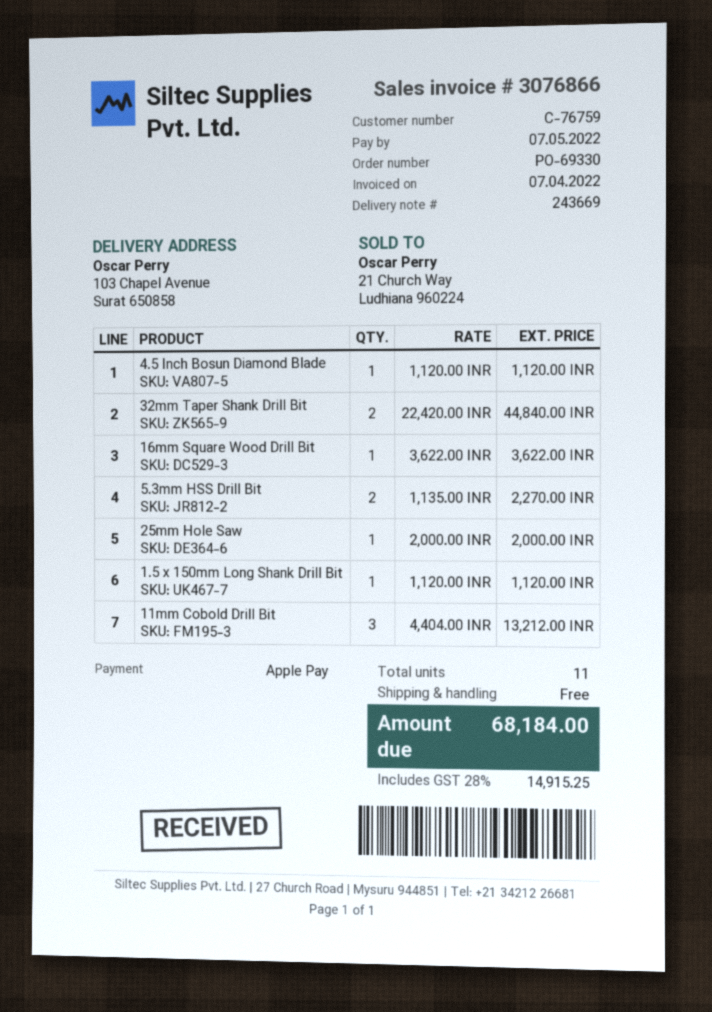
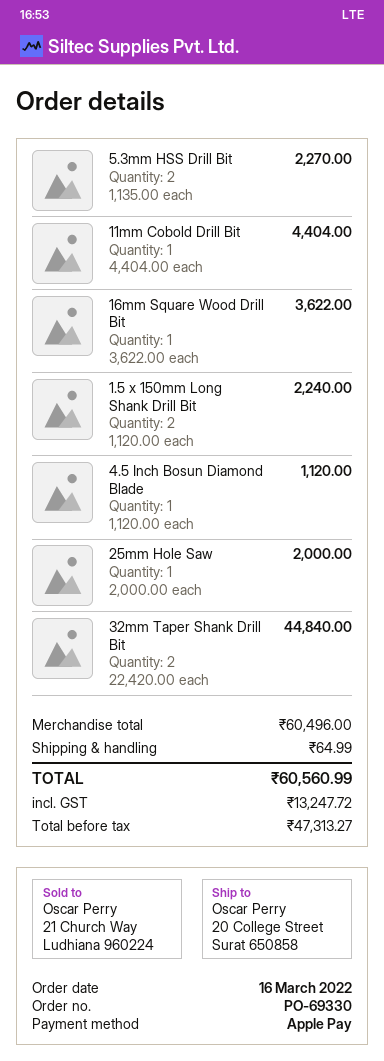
ship to: 103 Chapel Avenue, Surat 650858 -> 20 College Street, Surat 650858
1.5 x 150mm Long Shank Drill Bit: 1 x 1120.00 = 1120.00 -> 2 x 1120.00 = 2240.00
11mm Cobold Drill Bit: 3 x 4404.00 = 13212.00 -> 1 x 4404.00 = 4404.00
shipping: 0.00 -> 64.99
tax: 14915.25 -> 13247.72
total: 68184.00 -> 60560.99

